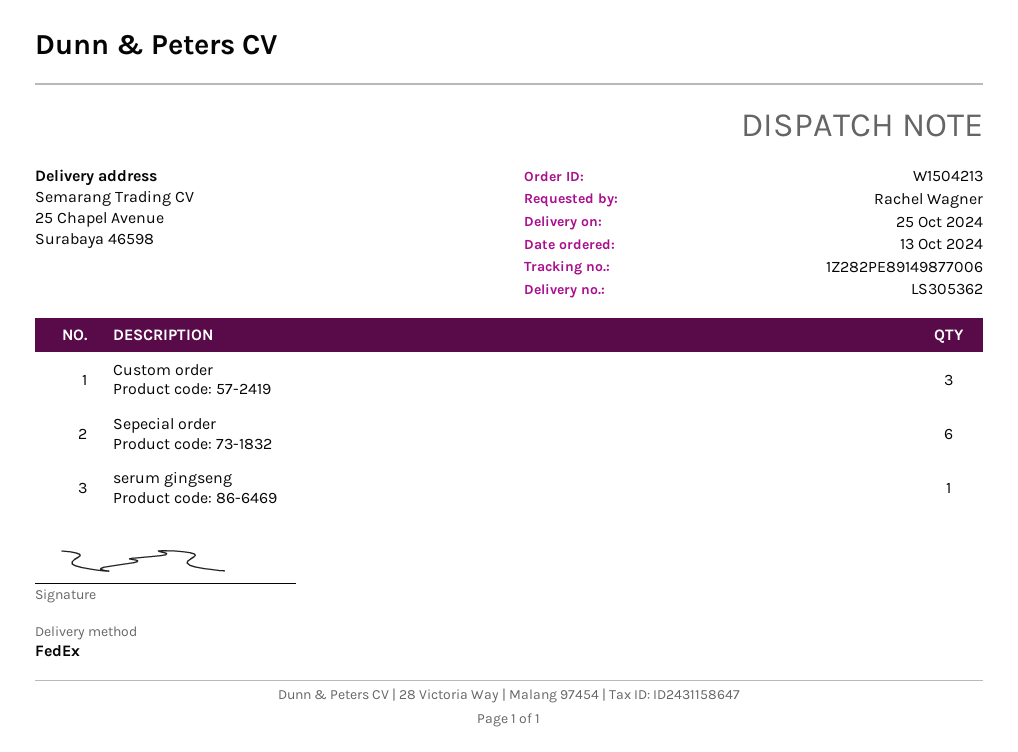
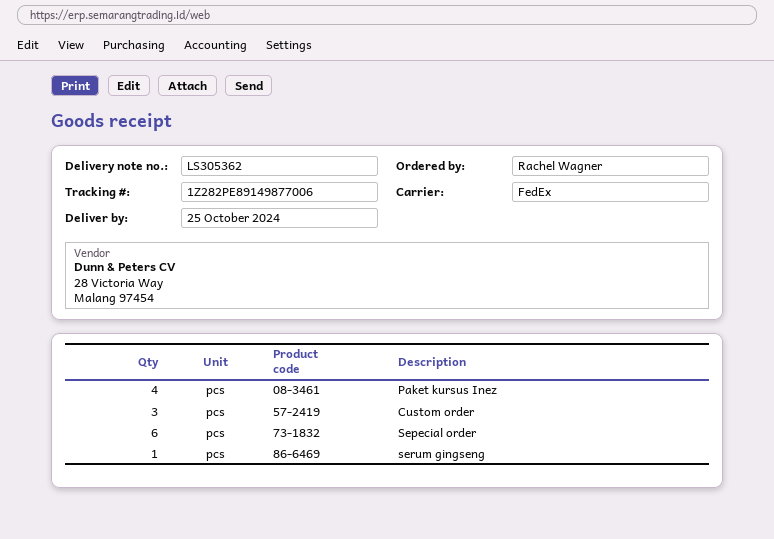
Paket kursus Inez: none -> 4

